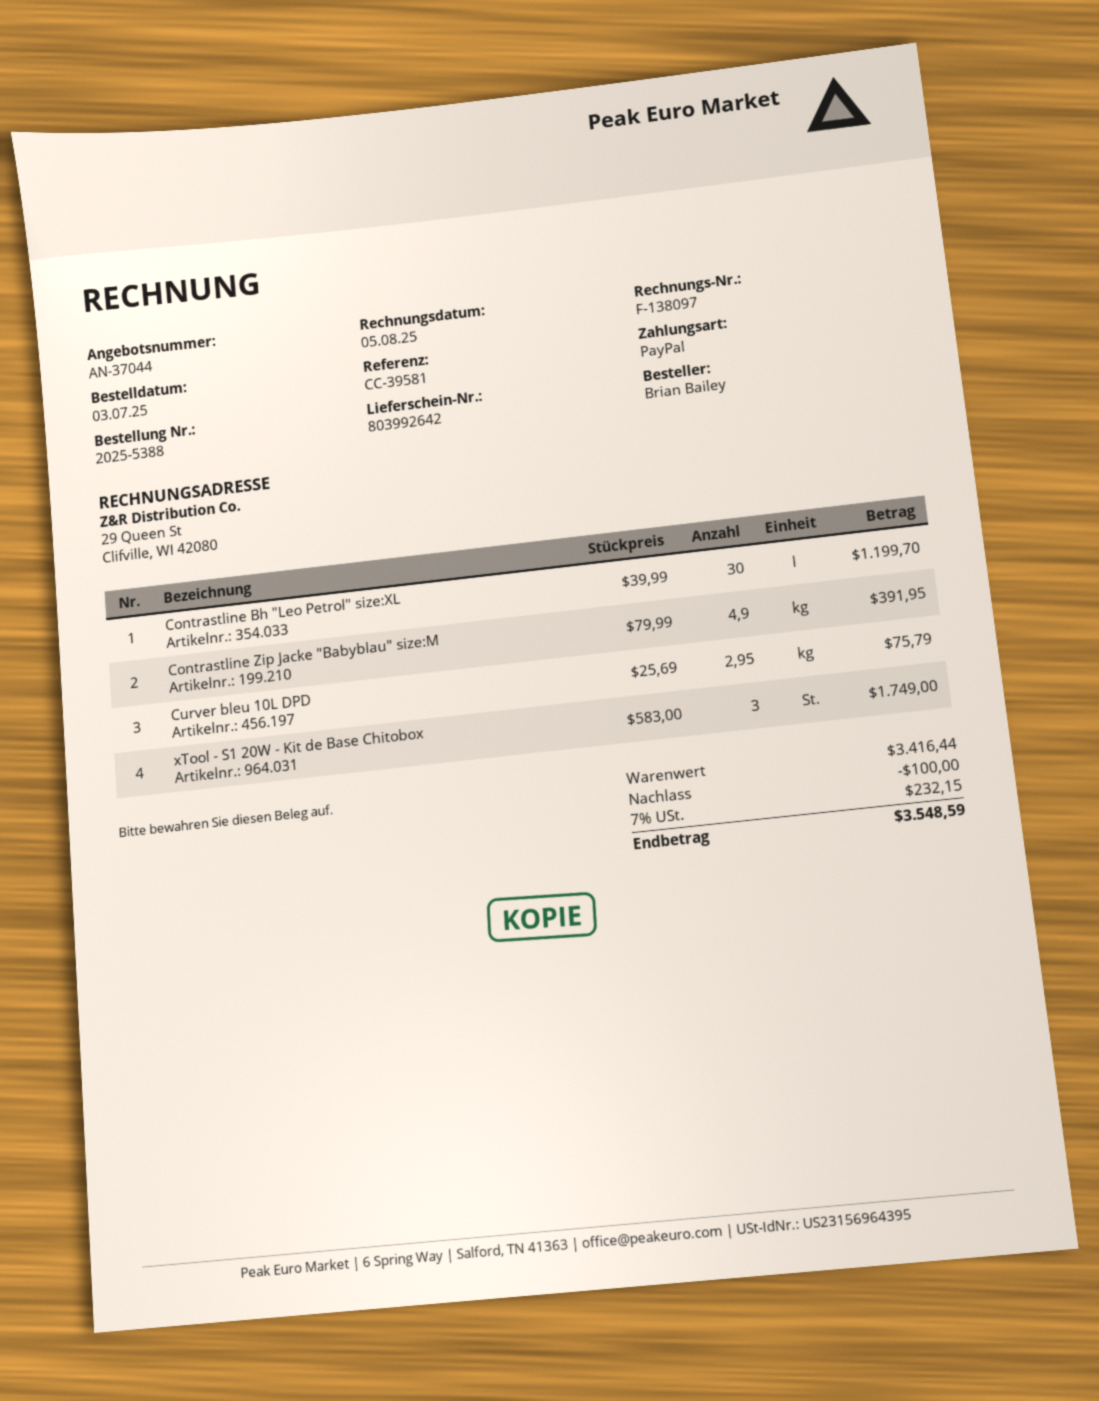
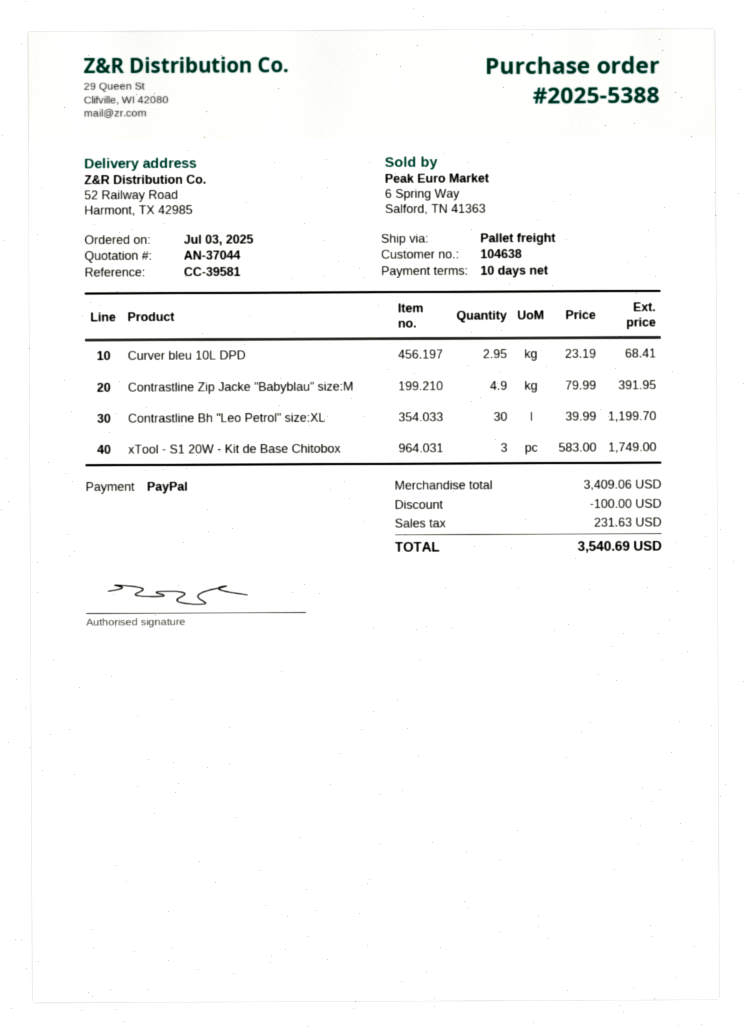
Curver bleu 10L DPD: 2.95 x 25.69 = 75.79 -> 2.95 x 23.19 = 68.41
subtotal: 3416.44 -> 3409.06
tax: 232.15 -> 231.63
total: 3548.59 -> 3540.69

